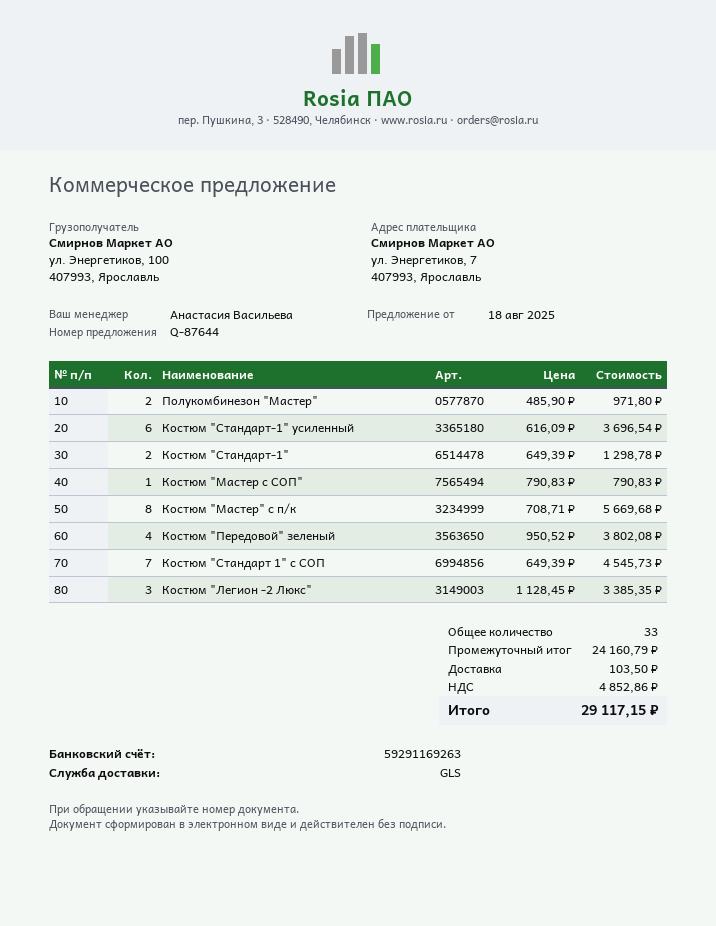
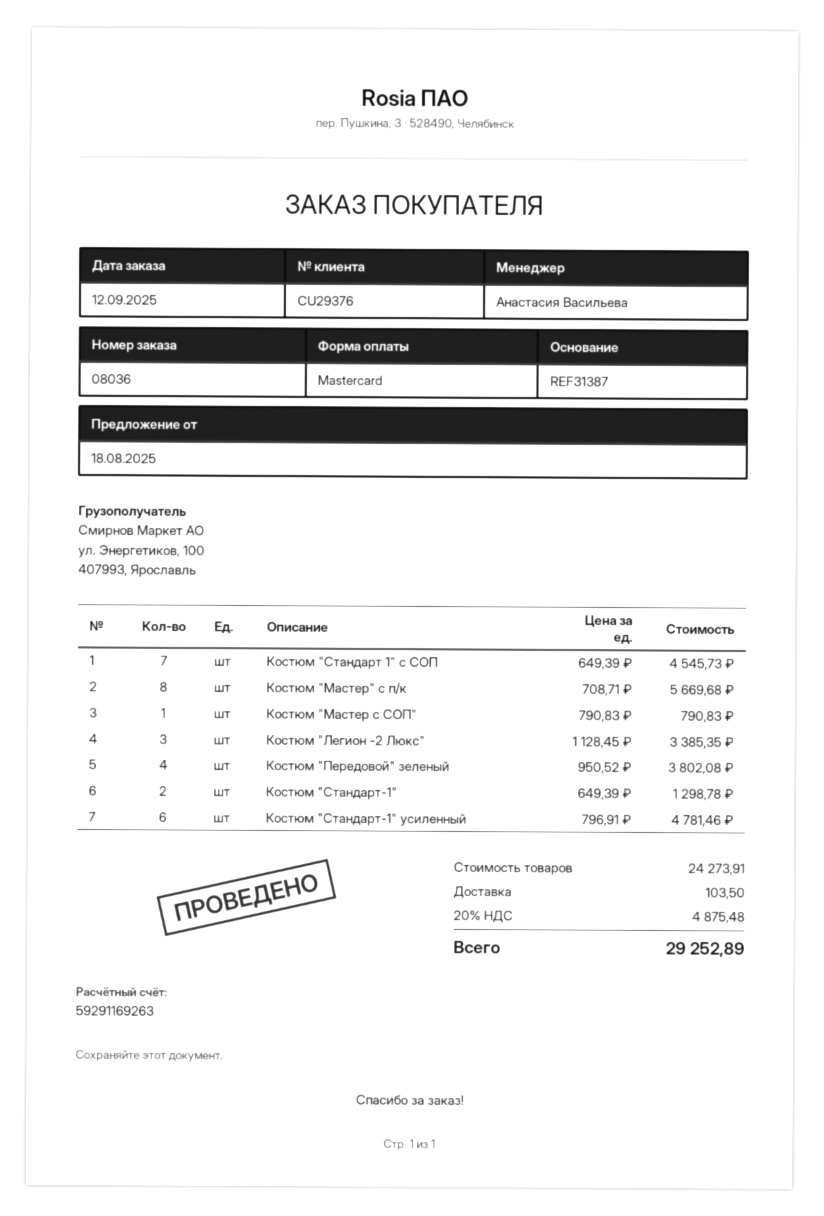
Полукомбинезон "Мастер": 2 x 485.90 = 971.80 -> none
Костюм "Стандарт-1" усиленный: 6 x 616.09 = 3696.54 -> 6 x 796.91 = 4781.46
subtotal: 24160.79 -> 24273.91
tax: 4852.86 -> 4875.48
total: 29117.15 -> 29252.89

